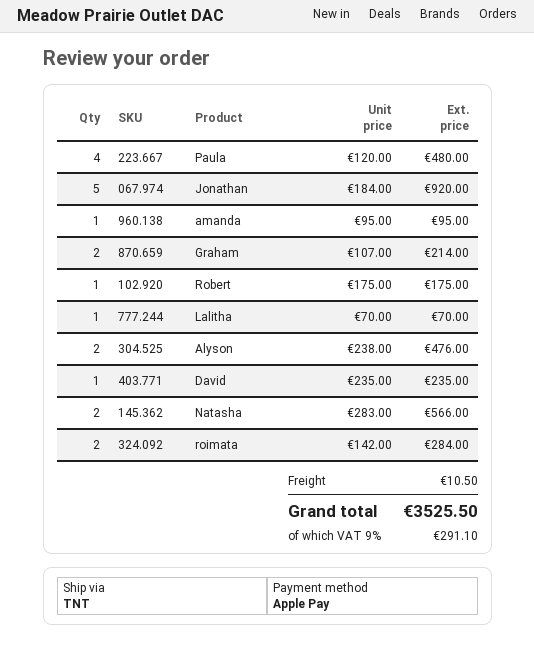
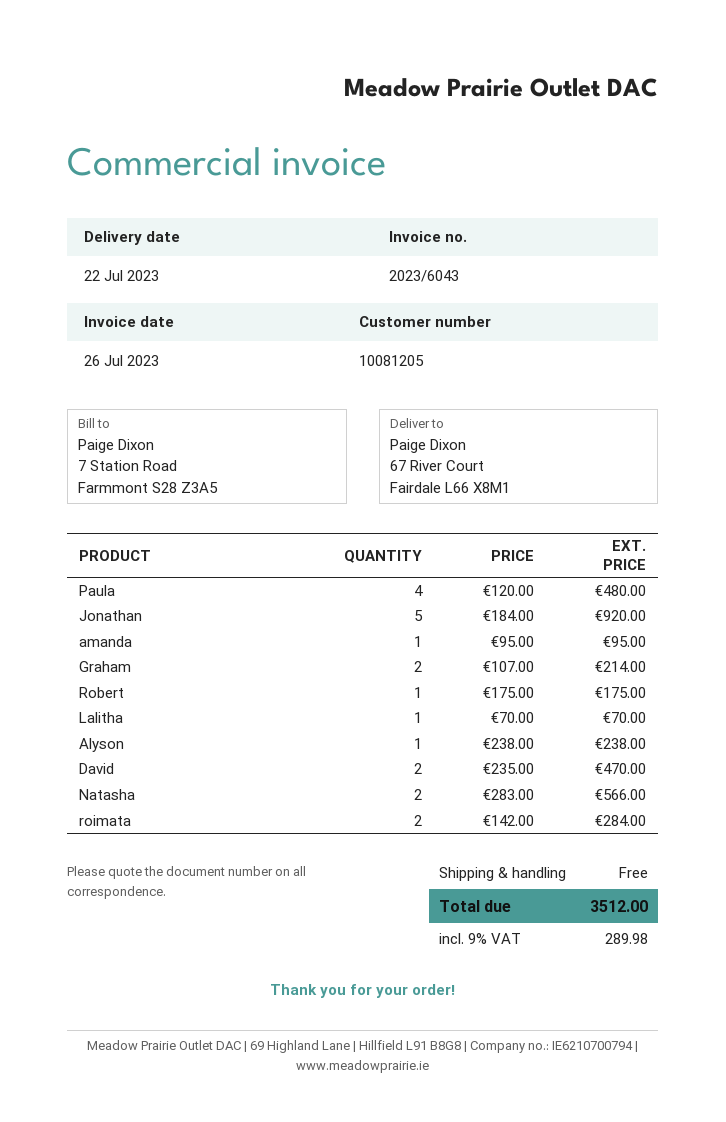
Alyson: 2 x 238.00 = 476.00 -> 1 x 238.00 = 238.00
David: 1 x 235.00 = 235.00 -> 2 x 235.00 = 470.00
shipping: 10.50 -> 0.00
tax: 9% = 291.10 -> 9% = 289.98
total: 3525.50 -> 3512.00

